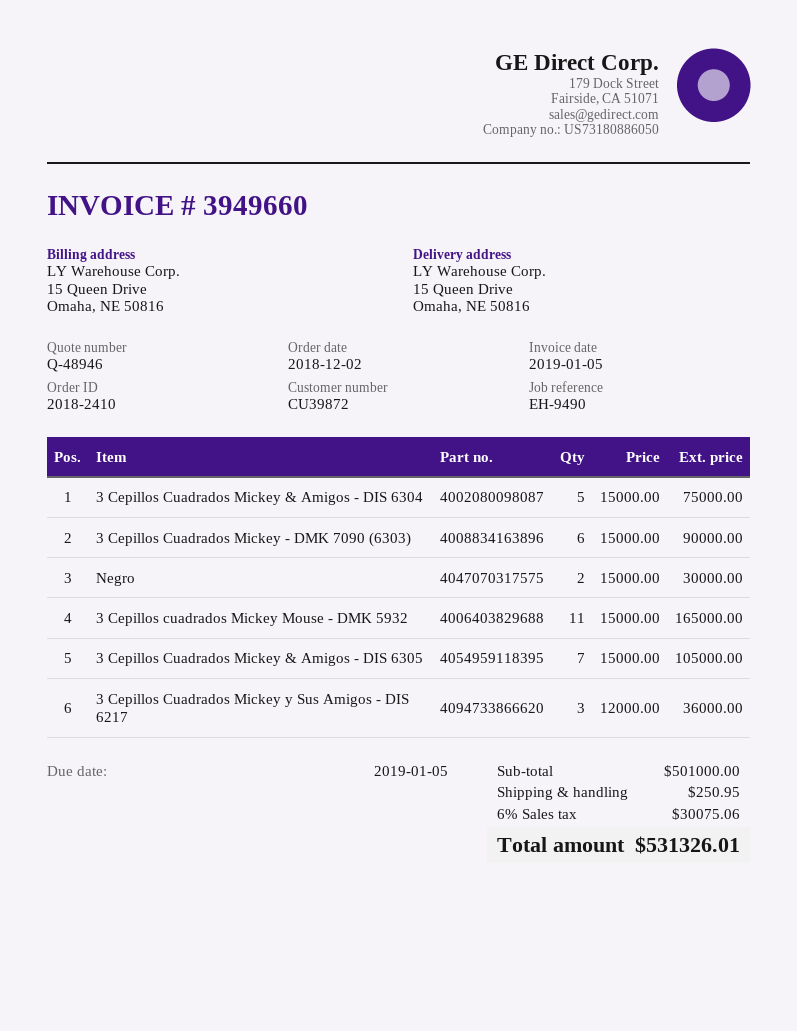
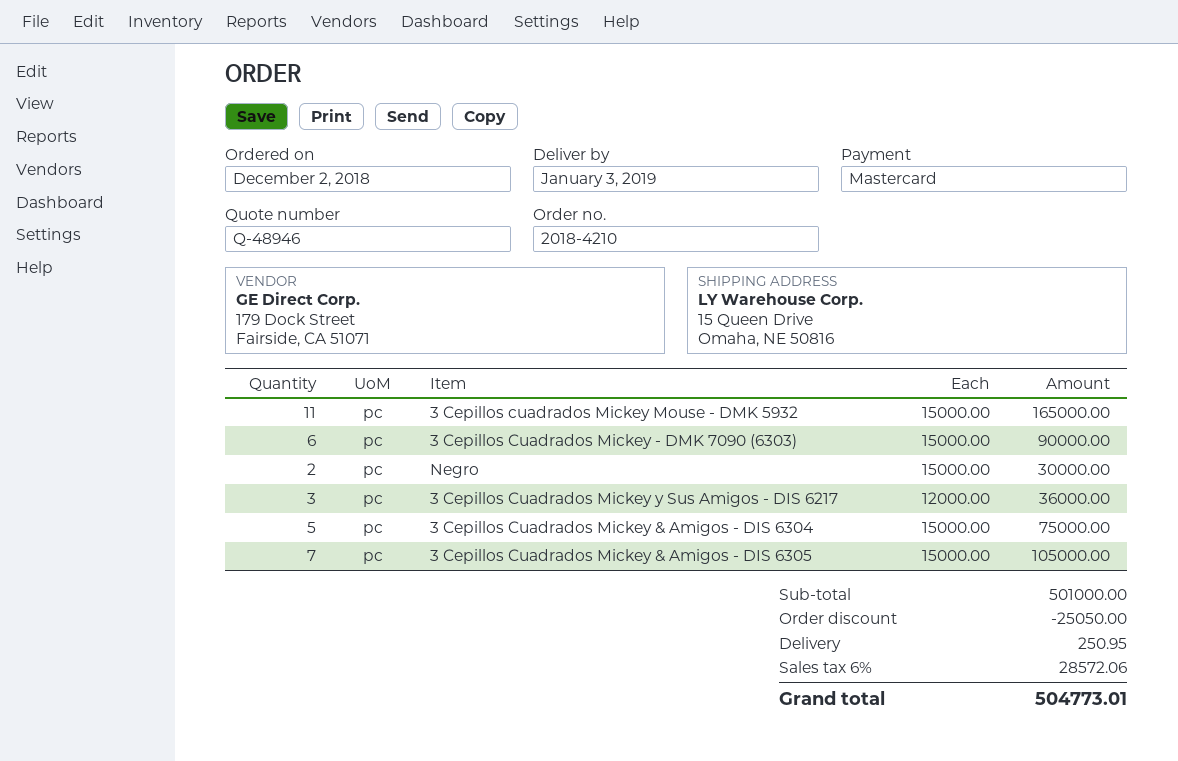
order number: 2018-2410 -> 2018-4210
discount: none -> 25050.00
tax: 6% = 30075.06 -> 6% = 28572.06
total: 531326.01 -> 504773.01

